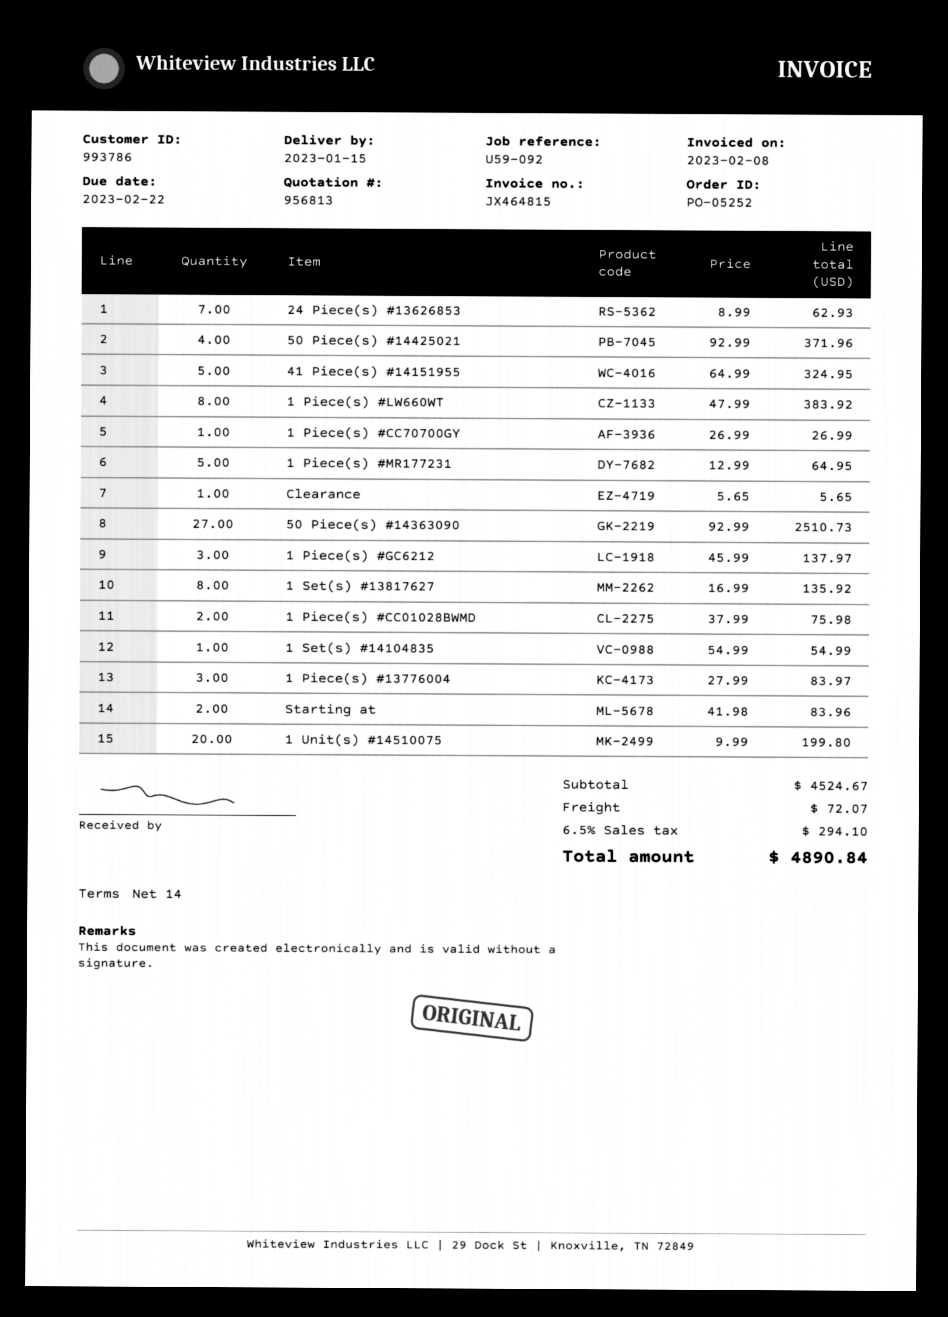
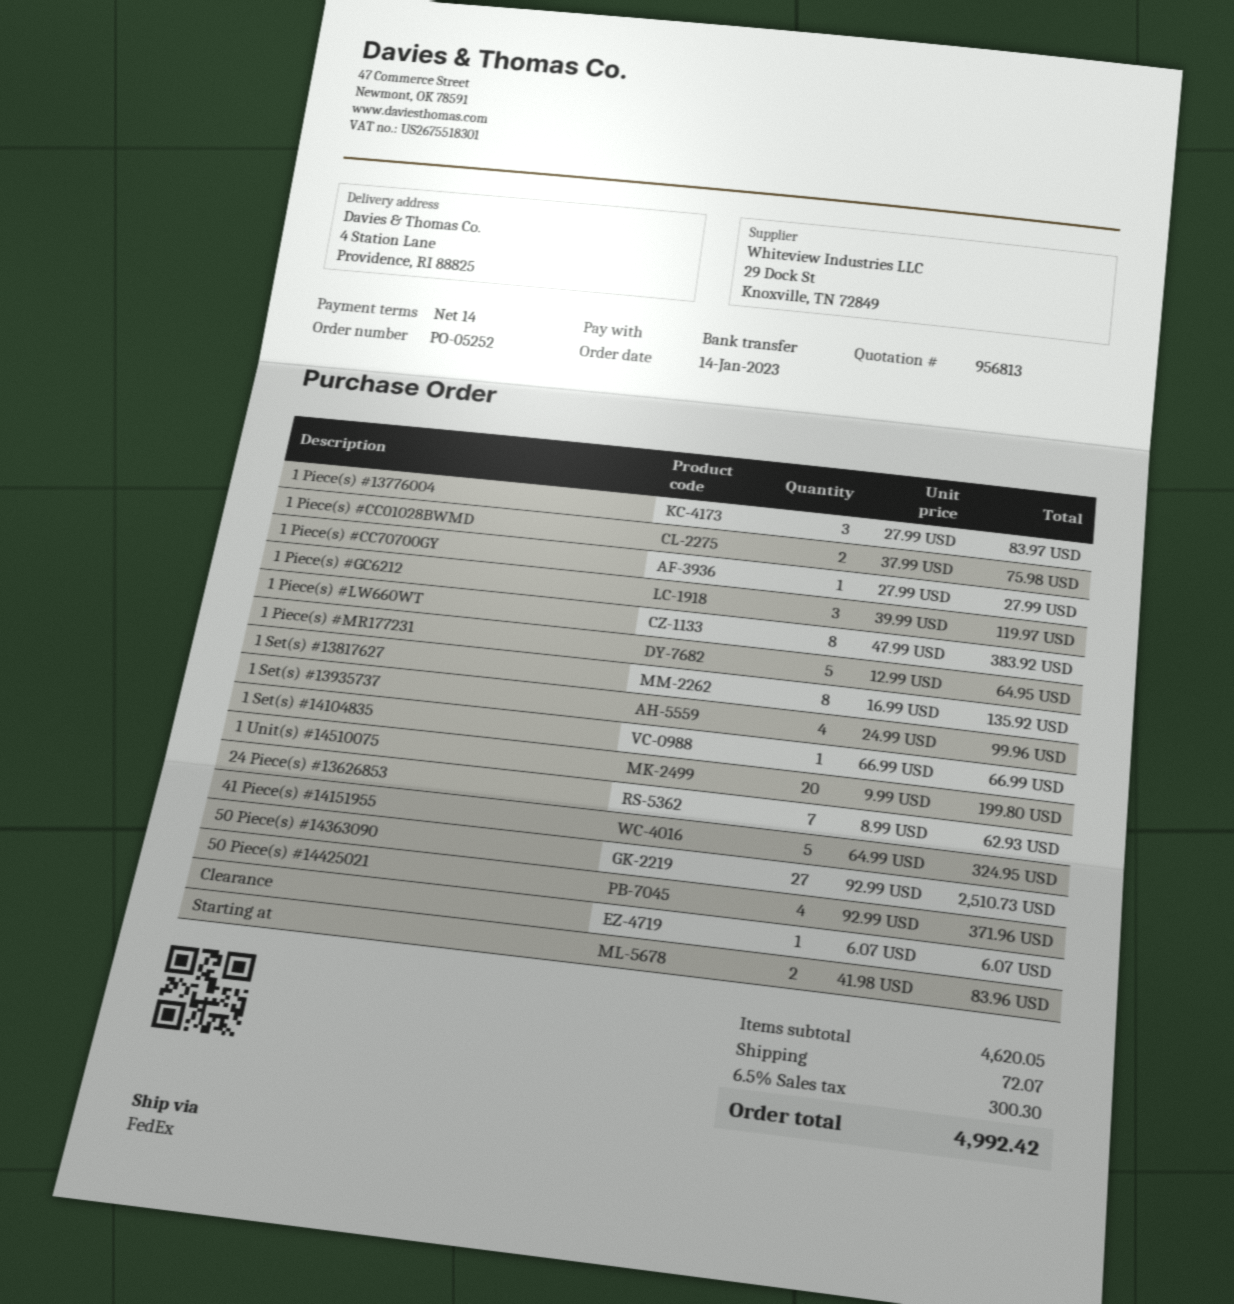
1 Piece(s) #CC70700GY: 1 x 26.99 = 26.99 -> 1 x 27.99 = 27.99
Clearance: 1 x 5.65 = 5.65 -> 1 x 6.07 = 6.07
1 Piece(s) #GC6212: 3 x 45.99 = 137.97 -> 3 x 39.99 = 119.97
1 Set(s) #14104835: 1 x 54.99 = 54.99 -> 1 x 66.99 = 66.99
1 Set(s) #13935737: none -> 4 x 24.99 = 99.96
subtotal: 4524.67 -> 4620.05
tax: 6.5% = 294.10 -> 6.5% = 300.30
total: 4890.84 -> 4992.42

